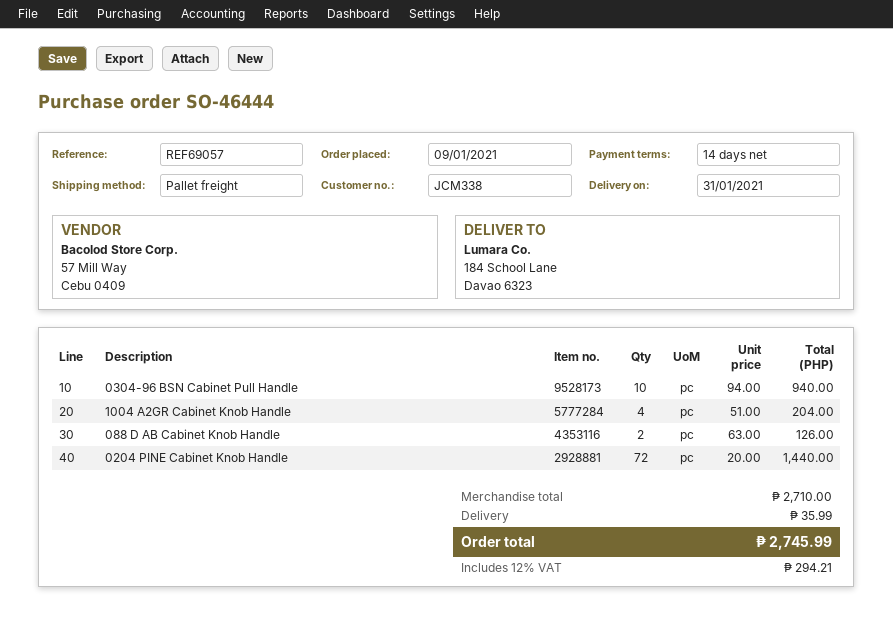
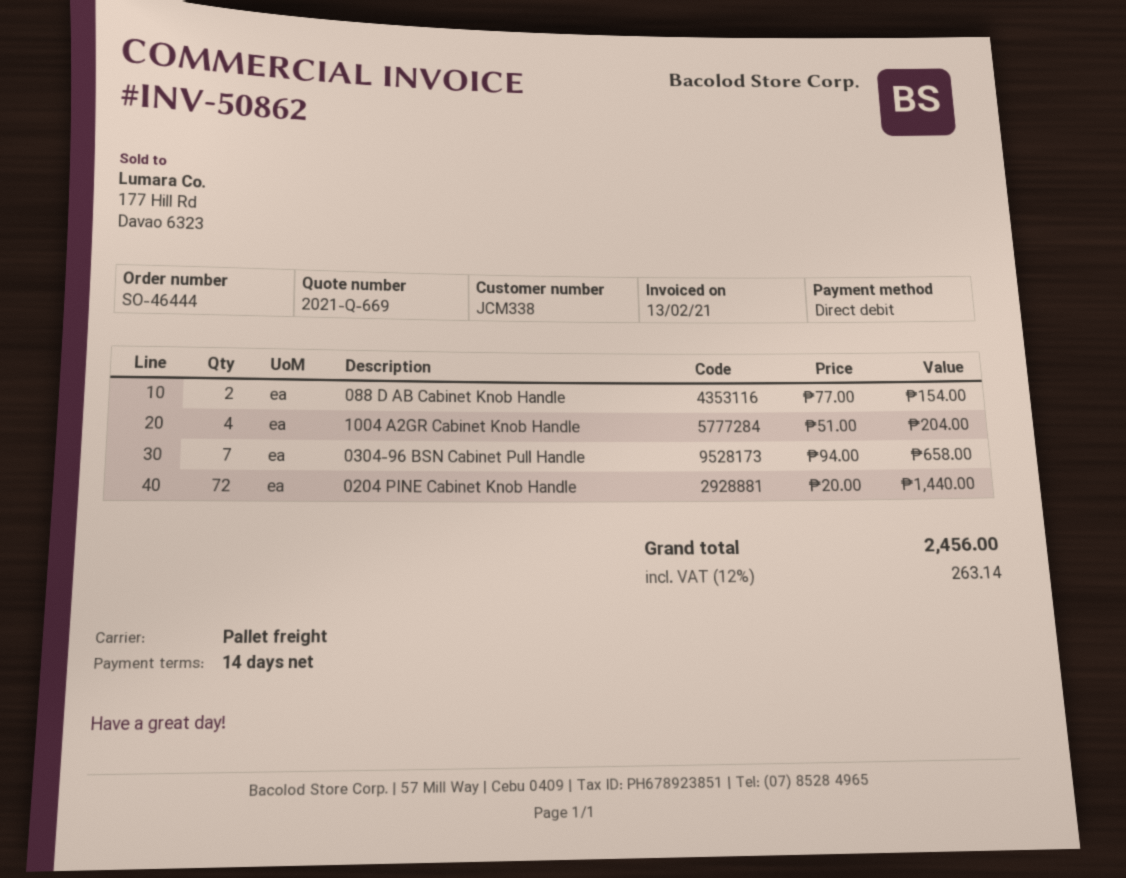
0304-96 BSN Cabinet Pull Handle: 10 x 94.00 = 940.00 -> 7 x 94.00 = 658.00
088 D AB Cabinet Knob Handle: 2 x 63.00 = 126.00 -> 2 x 77.00 = 154.00
shipping: 35.99 -> none
tax: 12% = 294.21 -> 12% = 263.14
total: 2745.99 -> 2456.00

